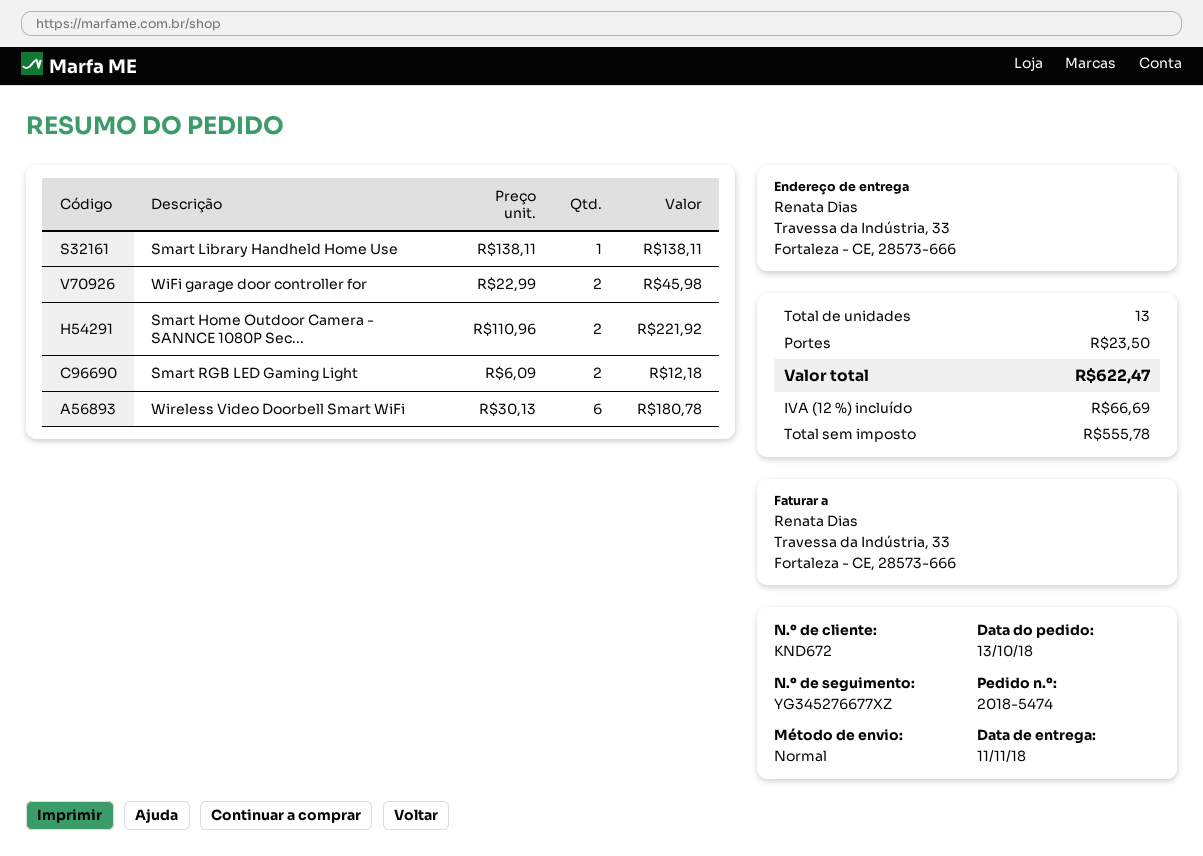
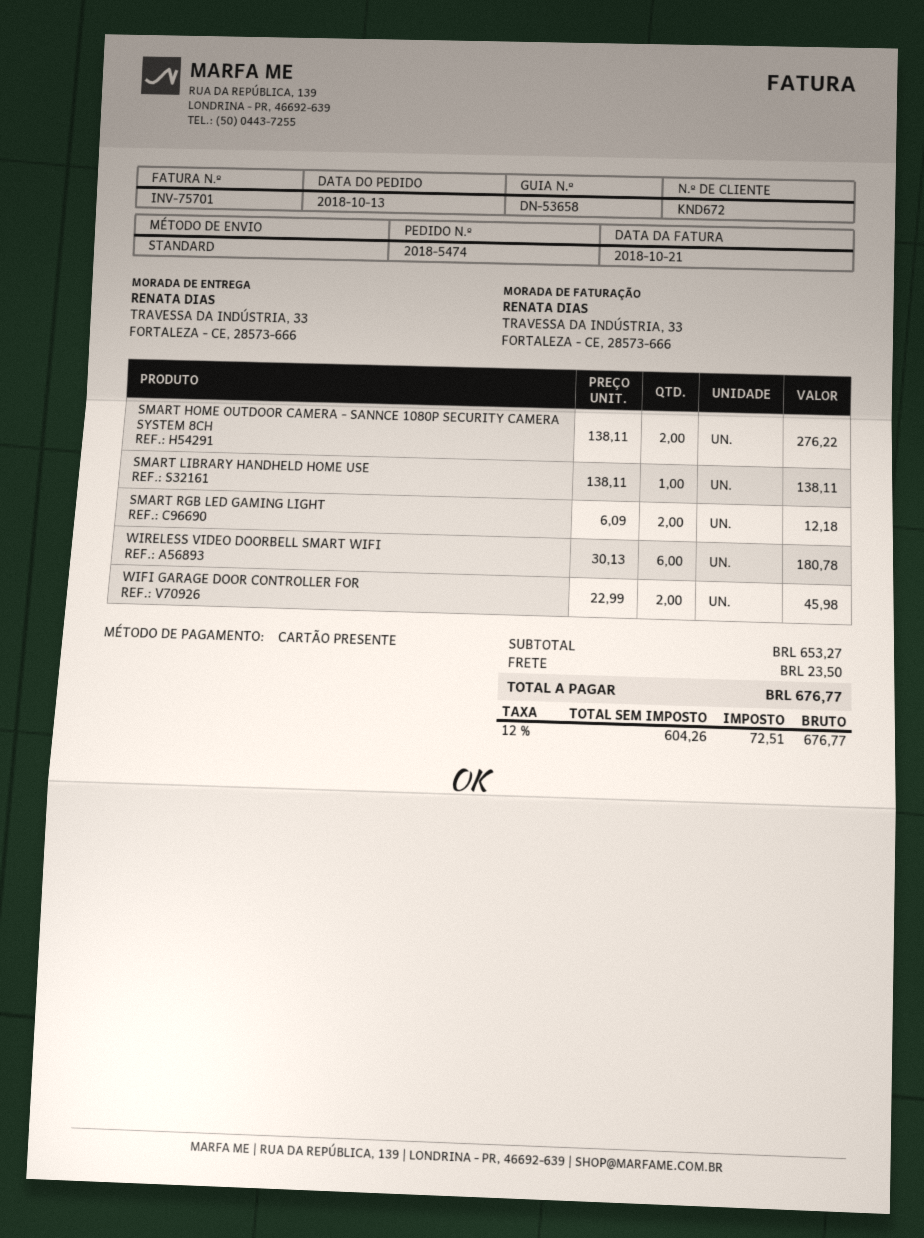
Smart Home Outdoor Camera - SANNCE 1080P Sec...: 2 x 110.96 = 221.92 -> 2 x 138.11 = 276.22
net: 555.78 -> 604.26
tax: 12% = 66.69 -> 12% = 72.51
total: 622.47 -> 676.77

